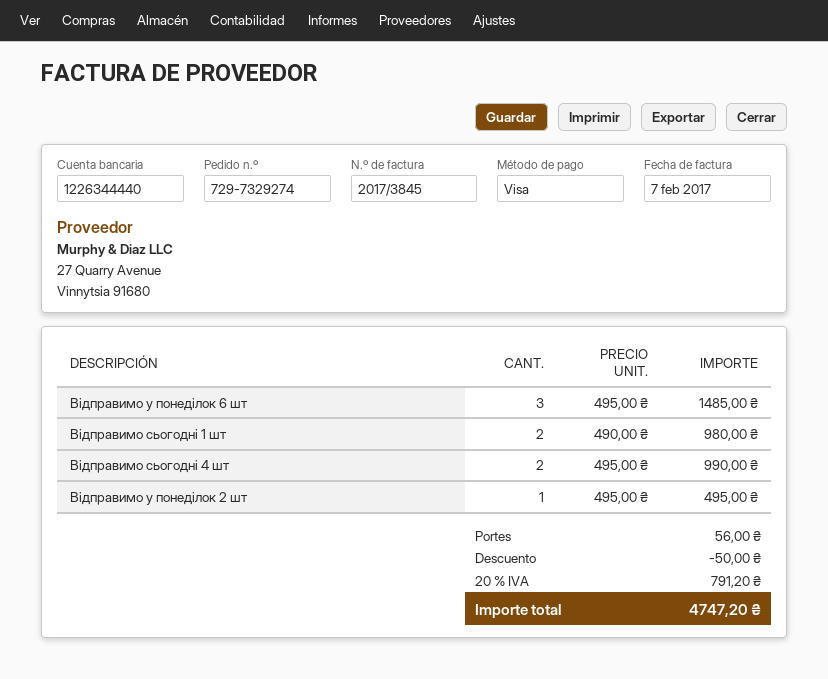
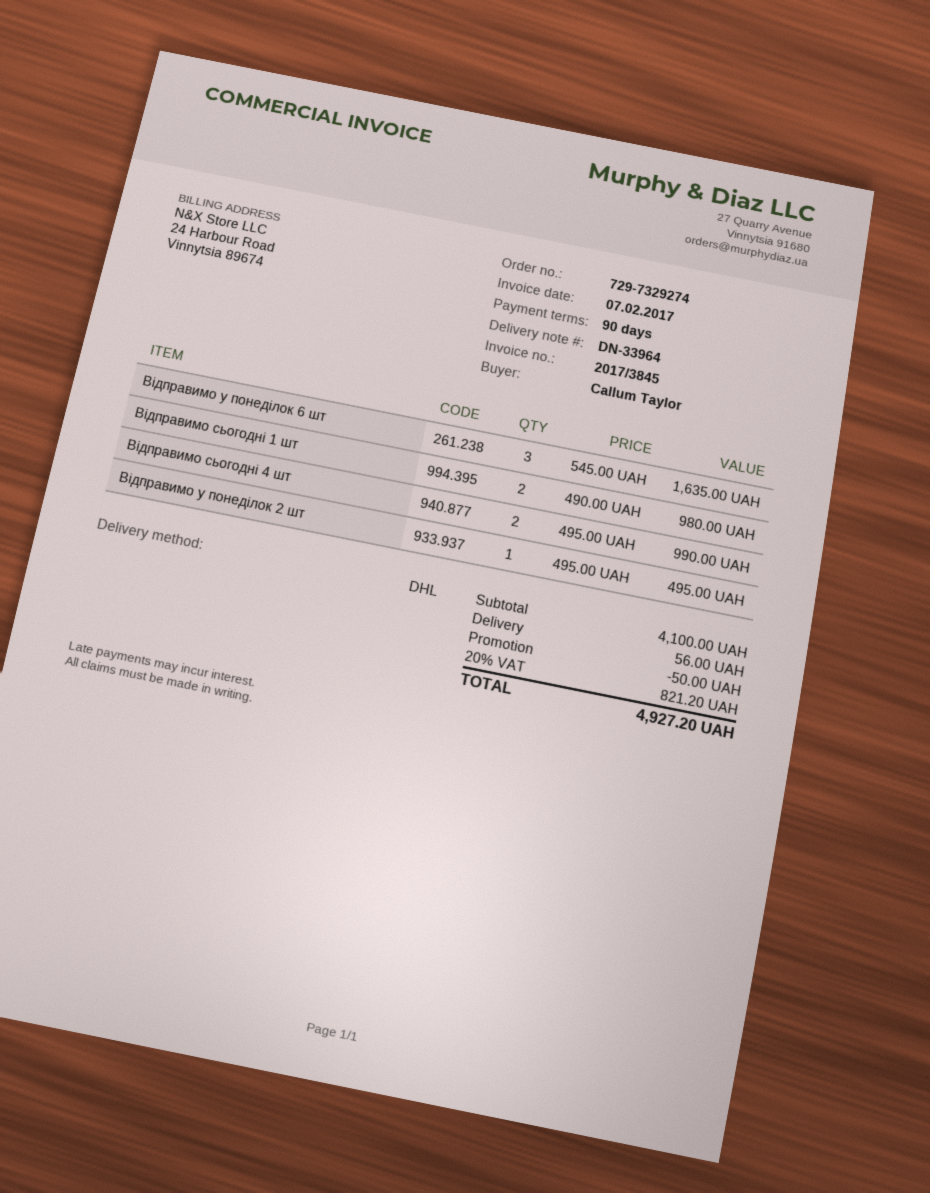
Відправимо у понеділок 6 шт: 3 x 495.00 = 1485.00 -> 3 x 545.00 = 1635.00
tax: 20% = 791.20 -> 20% = 821.20
total: 4747.20 -> 4927.20

